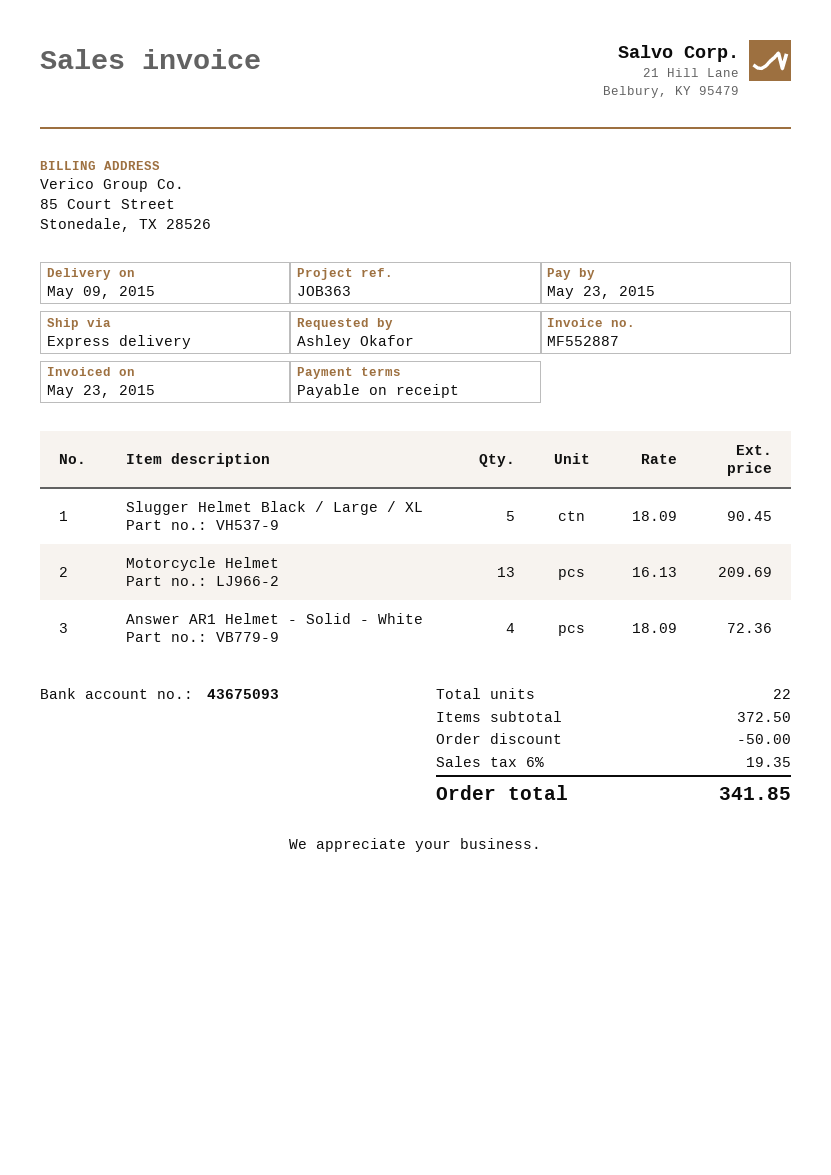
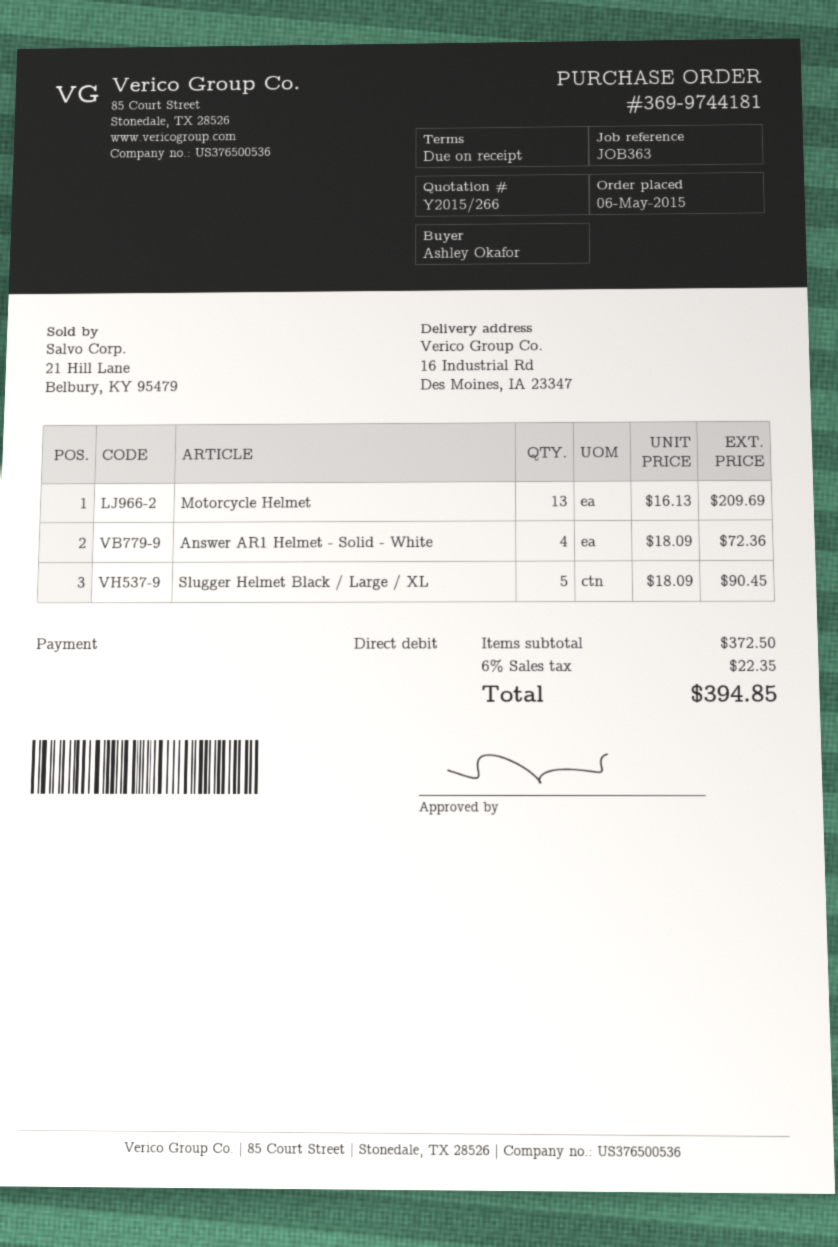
discount: 50.00 -> none
tax: 6% = 19.35 -> 6% = 22.35
total: 341.85 -> 394.85

